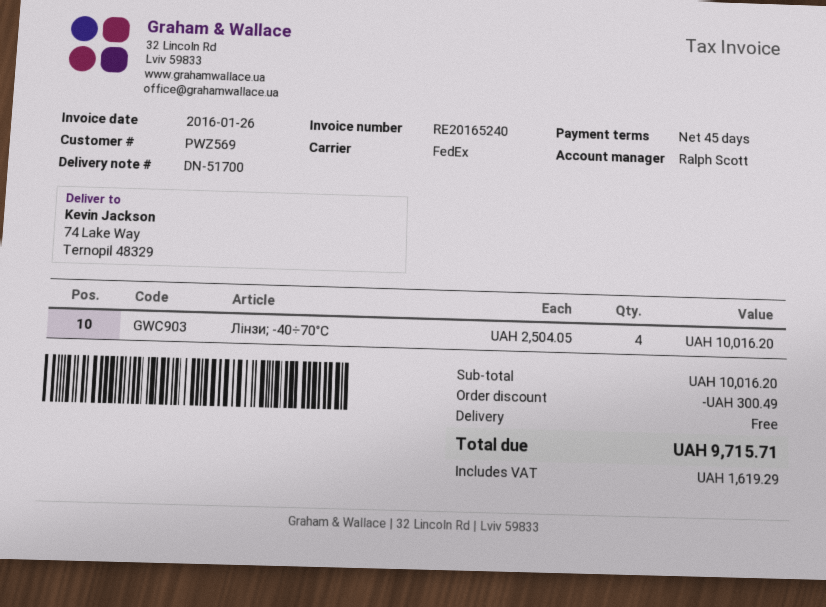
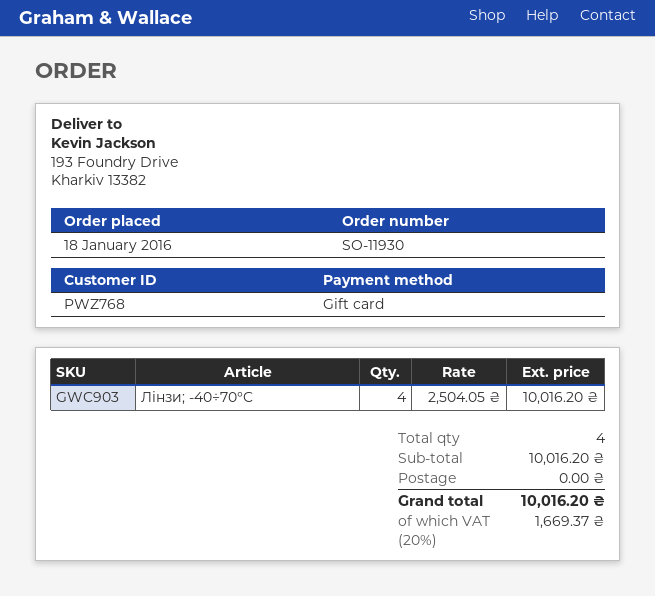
customer number: PWZ569 -> PWZ768
ship to: 74 Lake Way, Ternopil 48329 -> 193 Foundry Drive, Kharkiv 13382
discount: 300.49 -> none
tax: 1619.29 -> 1669.37
total: 9715.71 -> 10016.20

